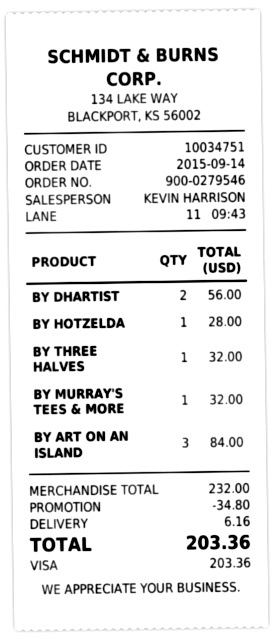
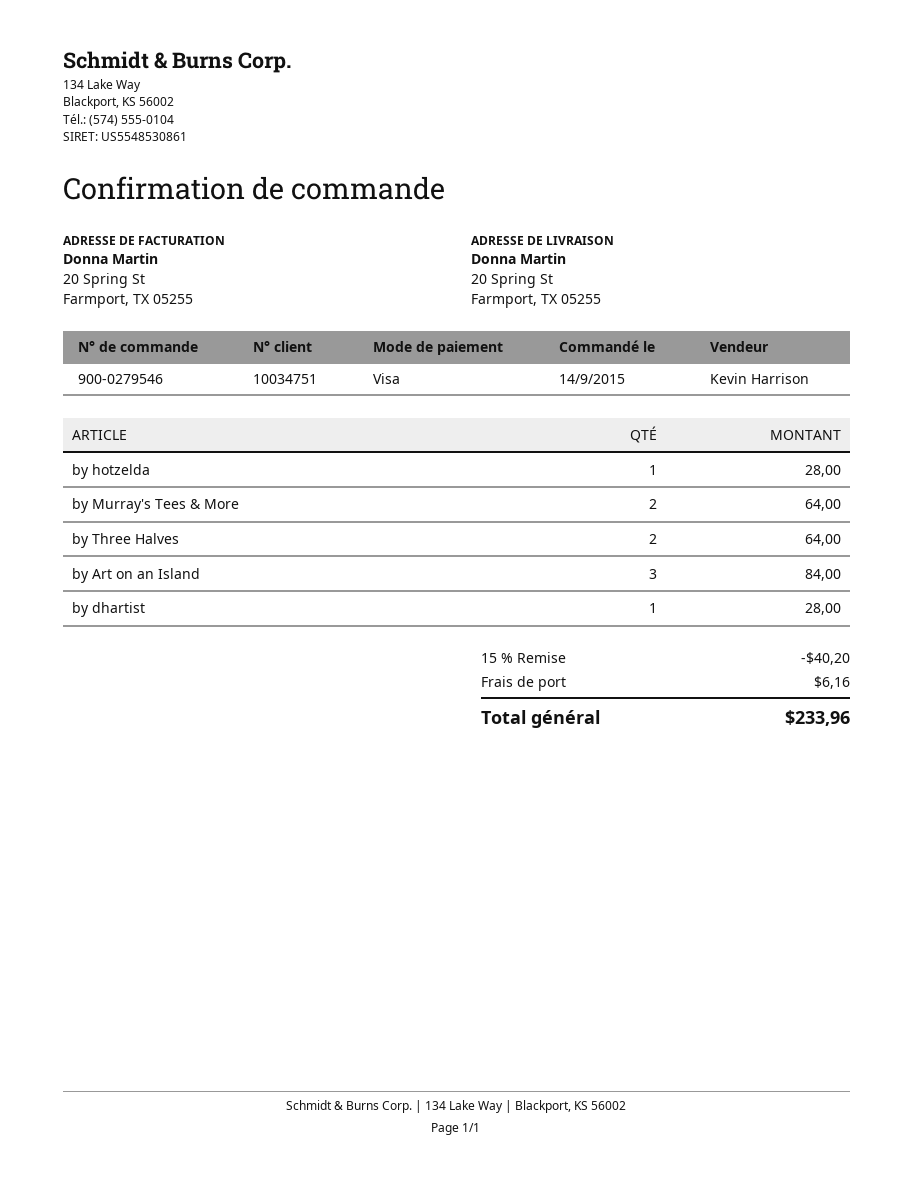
BY DHARTIST: 2 for 56.00 -> 1 for 28.00
BY THREE HALVES: 1 for 32.00 -> 2 for 64.00
BY MURRAY'S TEES & MORE: 1 for 32.00 -> 2 for 64.00
discount: 34.80 -> 40.20
total: 203.36 -> 233.96

